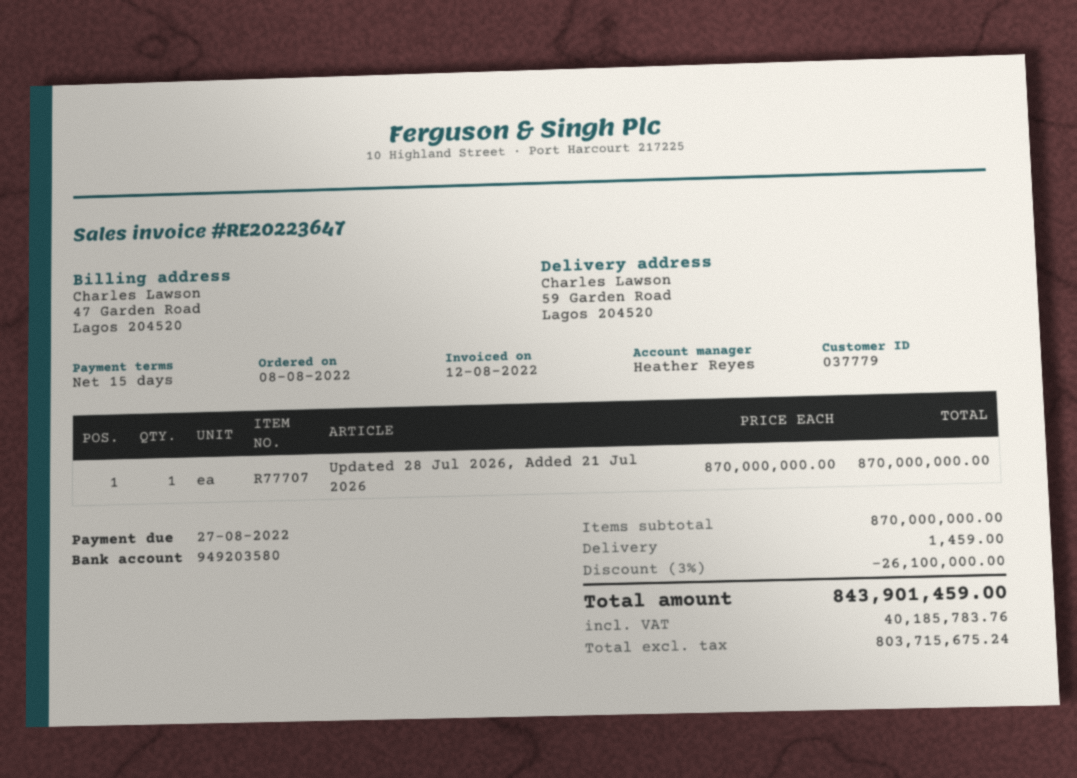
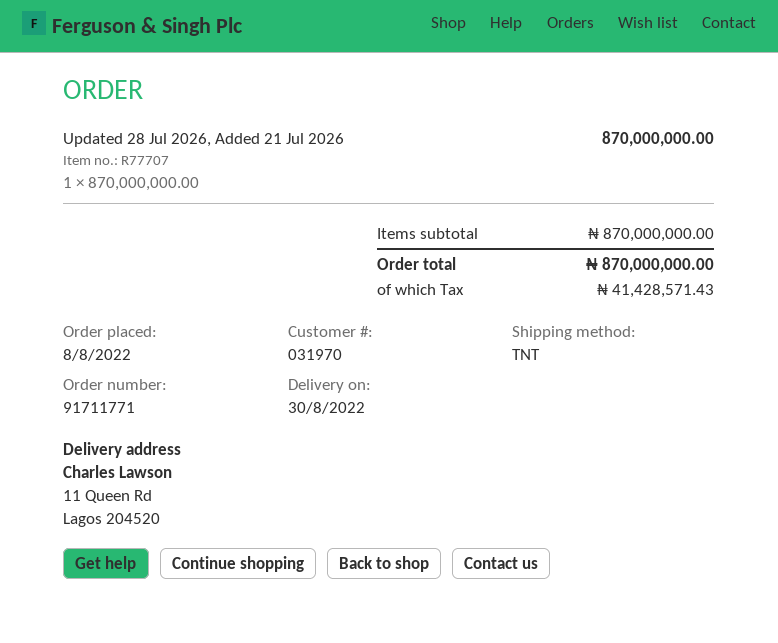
customer number: 037779 -> 031970
ship to: 59 Garden Road, Lagos 204520 -> 11 Queen Rd, Lagos 204520
discount: 3% = 26100000.00 -> none
shipping: 1459.00 -> none
tax: 40185783.76 -> 41428571.43
total: 843901459.00 -> 870000000.00

